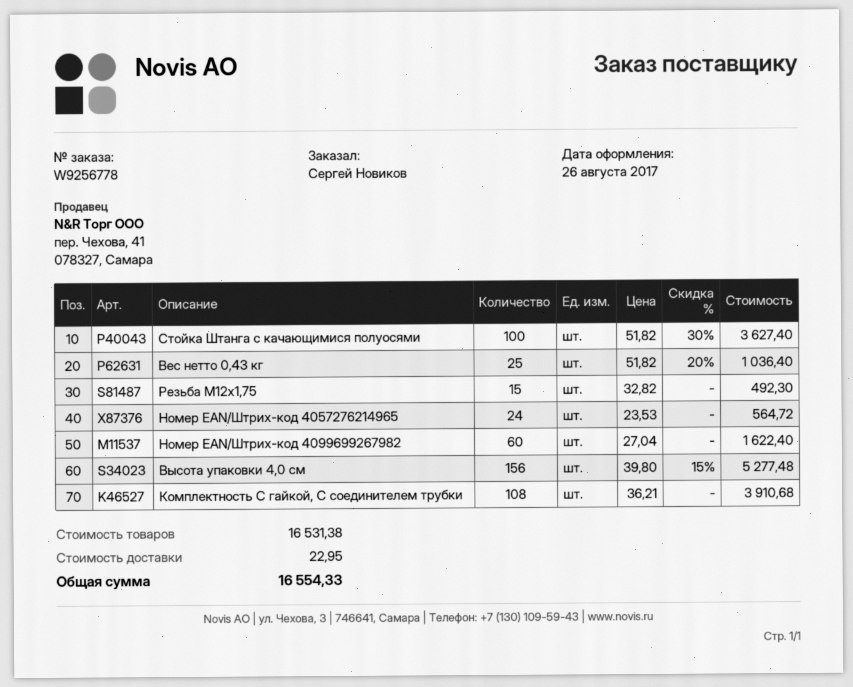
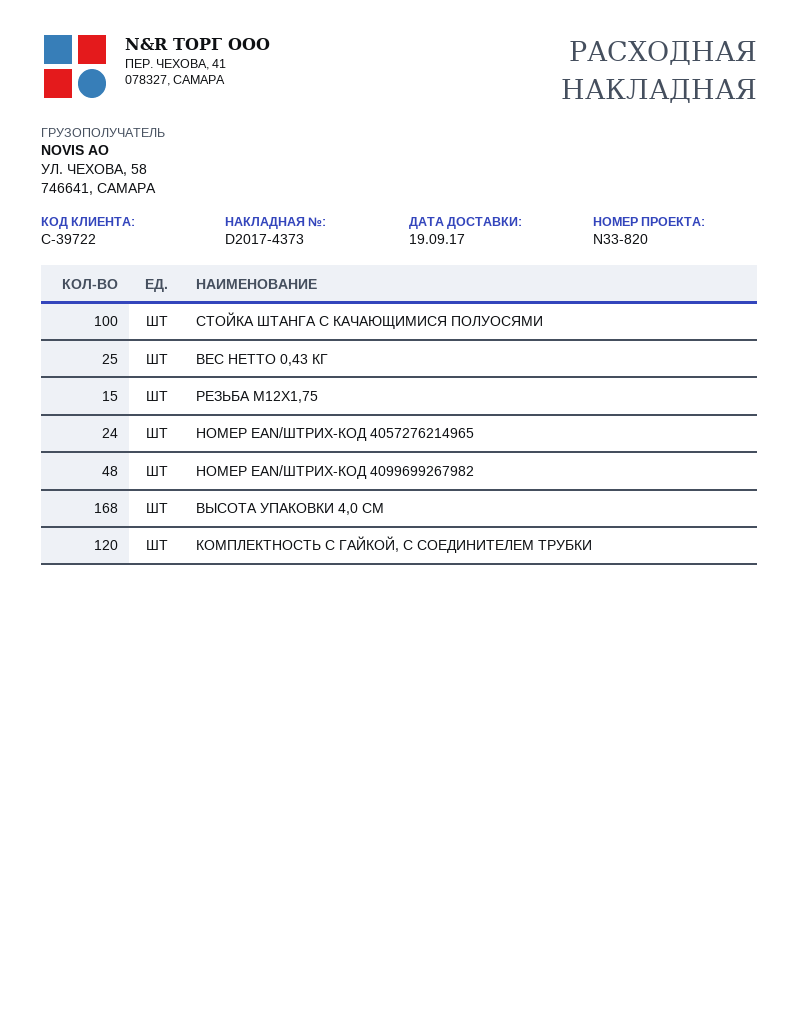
Номер EAN/Штрих-код 4099699267982: 60 -> 48
Высота упаковки 4,0 см: 156 -> 168
Комплектность С гайкой, С соединителем трубки: 108 -> 120

